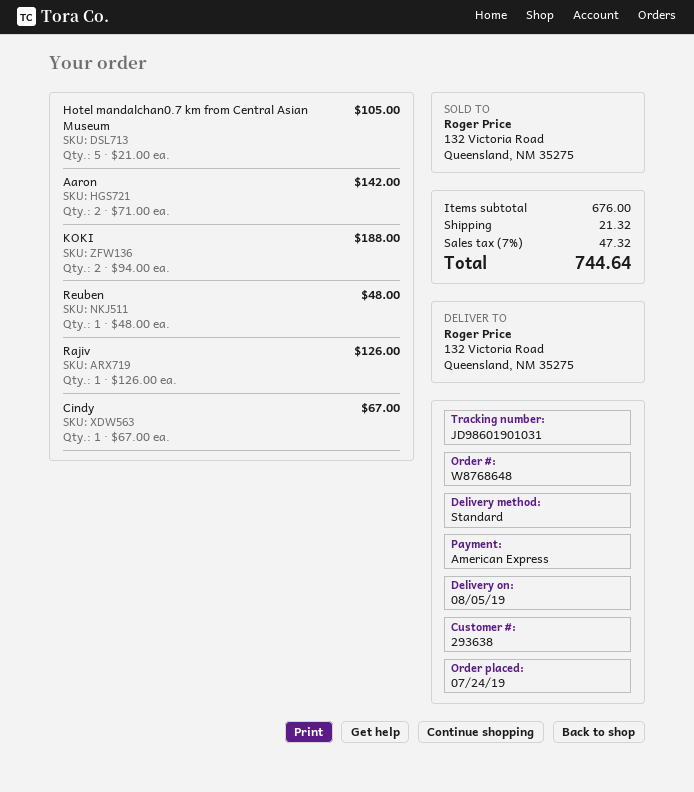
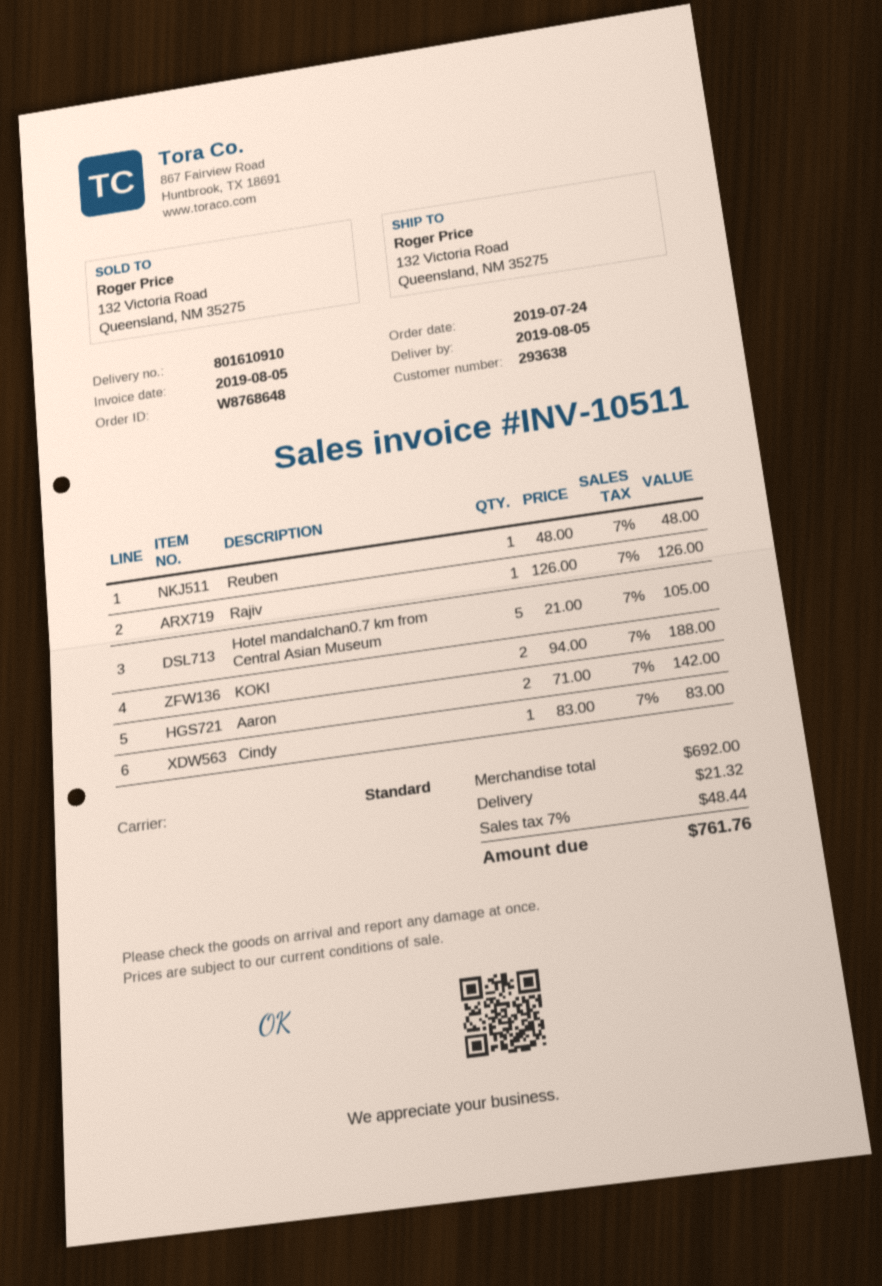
Cindy: 1 x 67.00 = 67.00 -> 1 x 83.00 = 83.00
subtotal: 676.00 -> 692.00
tax: 7% = 47.32 -> 7% = 48.44
total: 744.64 -> 761.76

